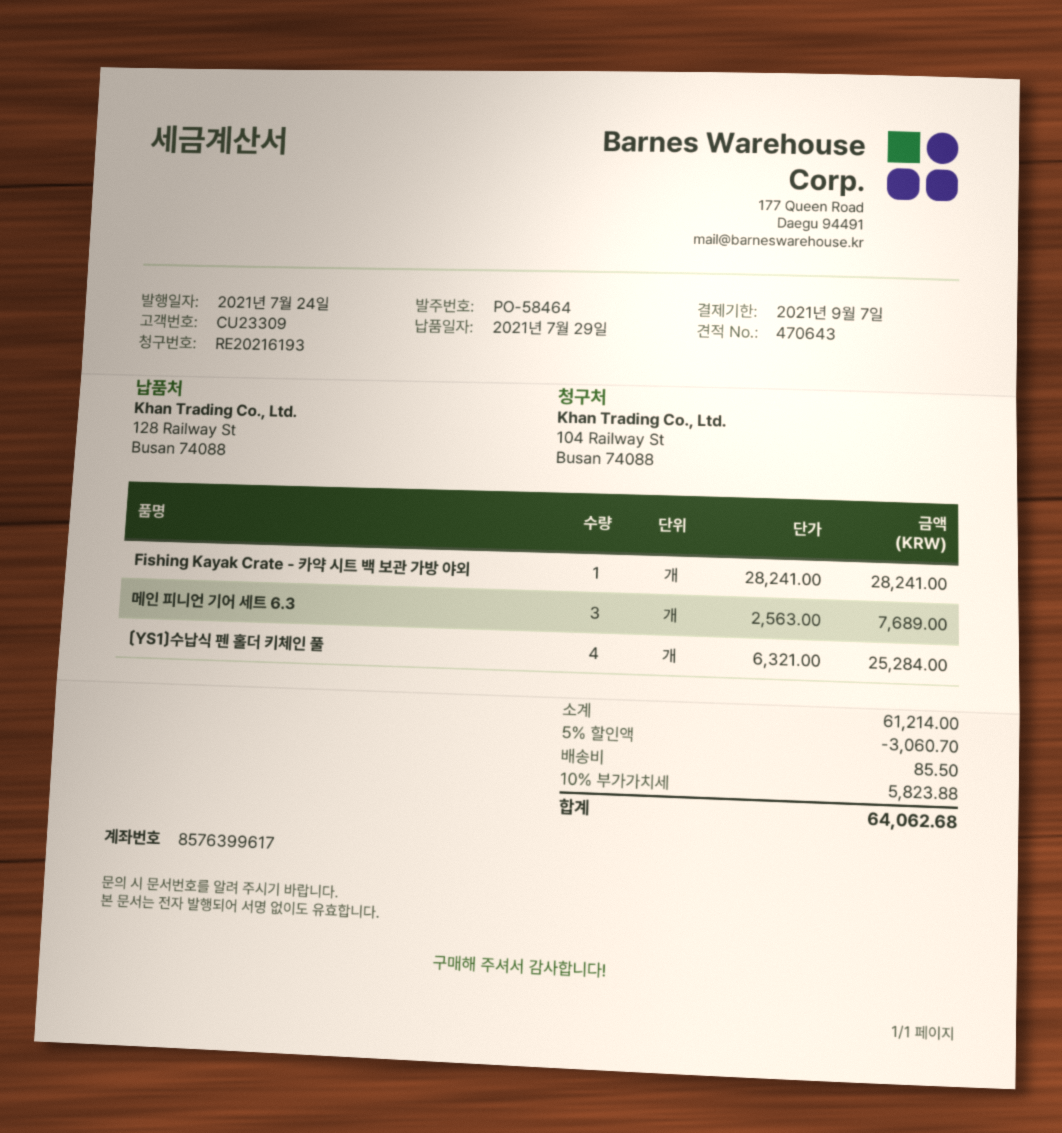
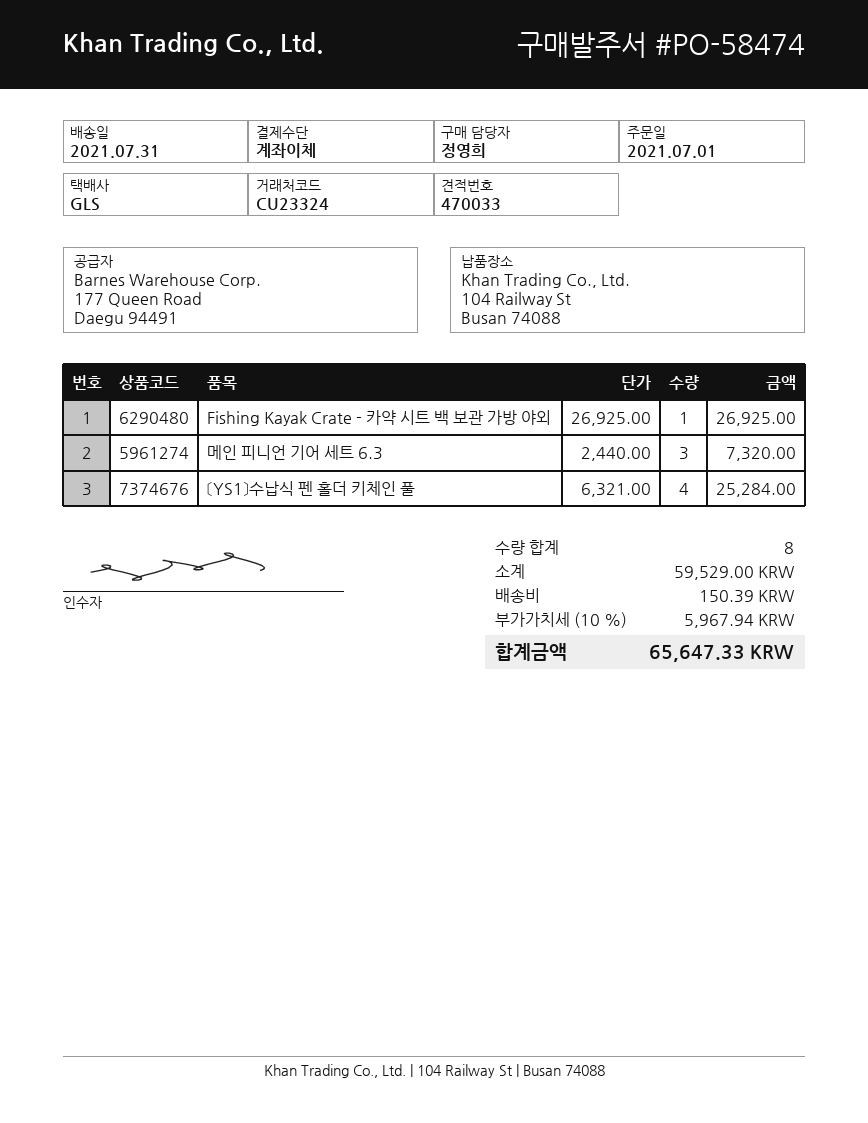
quote number: 470643 -> 470033
order number: PO-58464 -> PO-58474
delivery date: 2021-07-29 -> 2021-07-31
customer number: CU23309 -> CU23324
ship to: 128 Railway St, Busan 74088 -> 104 Railway St, Busan 74088
Fishing Kayak Crate - 카약 시트 백 보관 가방 야외: 1 x 28241.00 = 28241.00 -> 1 x 26925.00 = 26925.00
메인 피니언 기어 세트 6.3: 3 x 2563.00 = 7689.00 -> 3 x 2440.00 = 7320.00
subtotal: 61214.00 -> 59529.00
discount: 5% = 3060.70 -> none
shipping: 85.50 -> 150.39
tax: 10% = 5823.88 -> 10% = 5967.94
total: 64062.68 -> 65647.33

